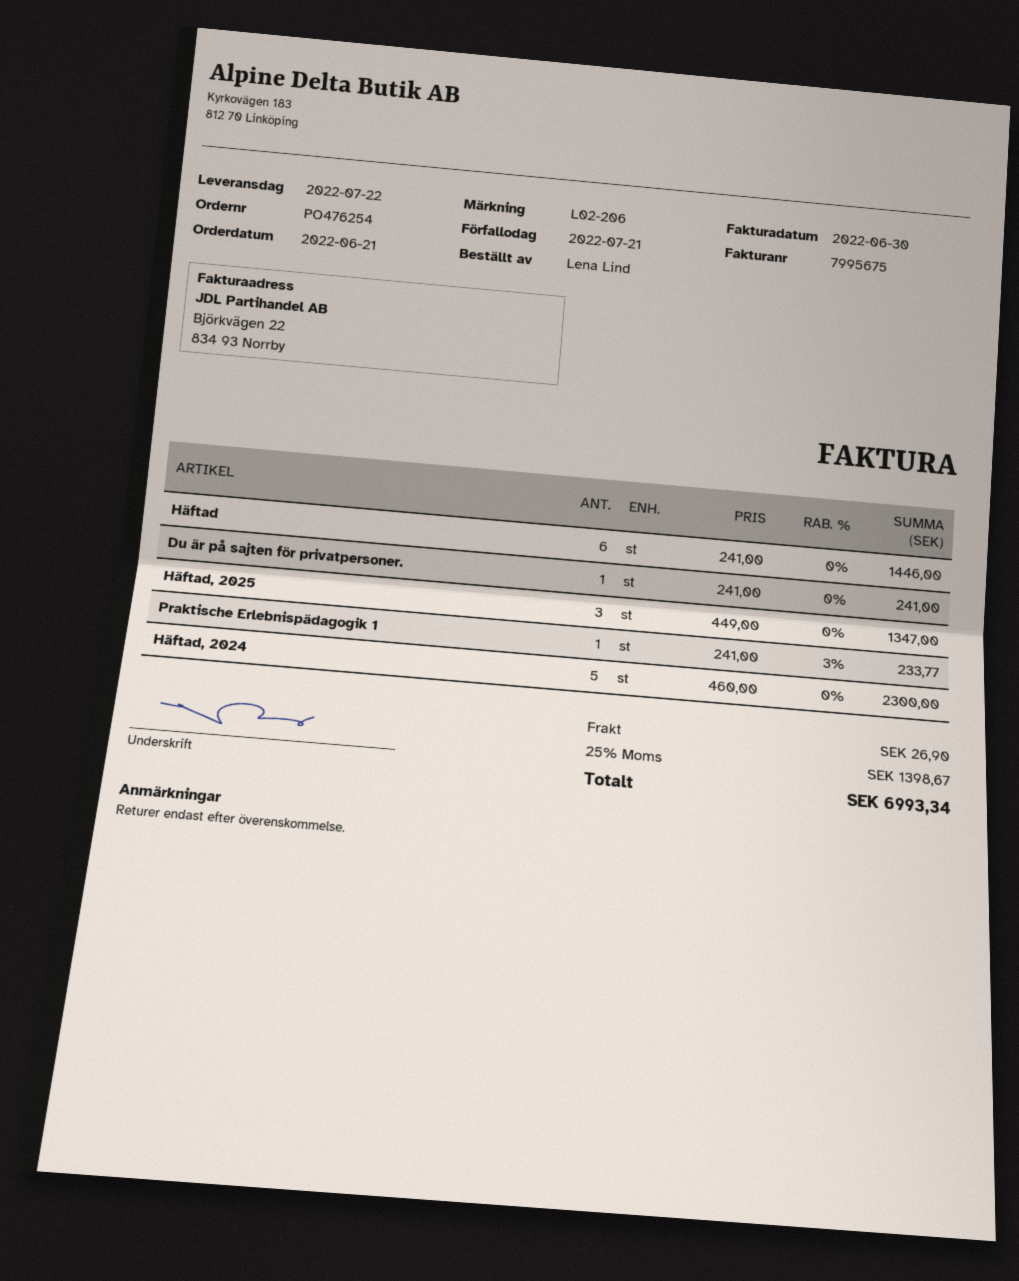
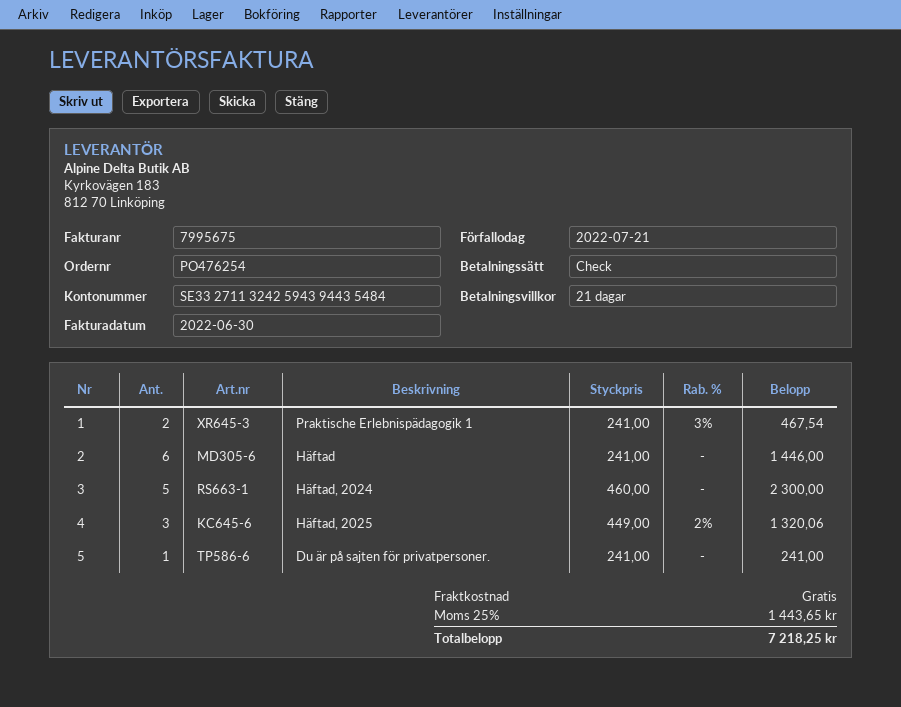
Häftad, 2025: 3 x 449.00 = 1347.00 -> 3 x 449.00 - 2% = 1320.06
Praktische Erlebnispädagogik 1: 1 x 241.00 - 3% = 233.77 -> 2 x 241.00 - 3% = 467.54
shipping: 26.90 -> 0.00
tax: 25% = 1398.67 -> 25% = 1443.65
total: 6993.34 -> 7218.25

